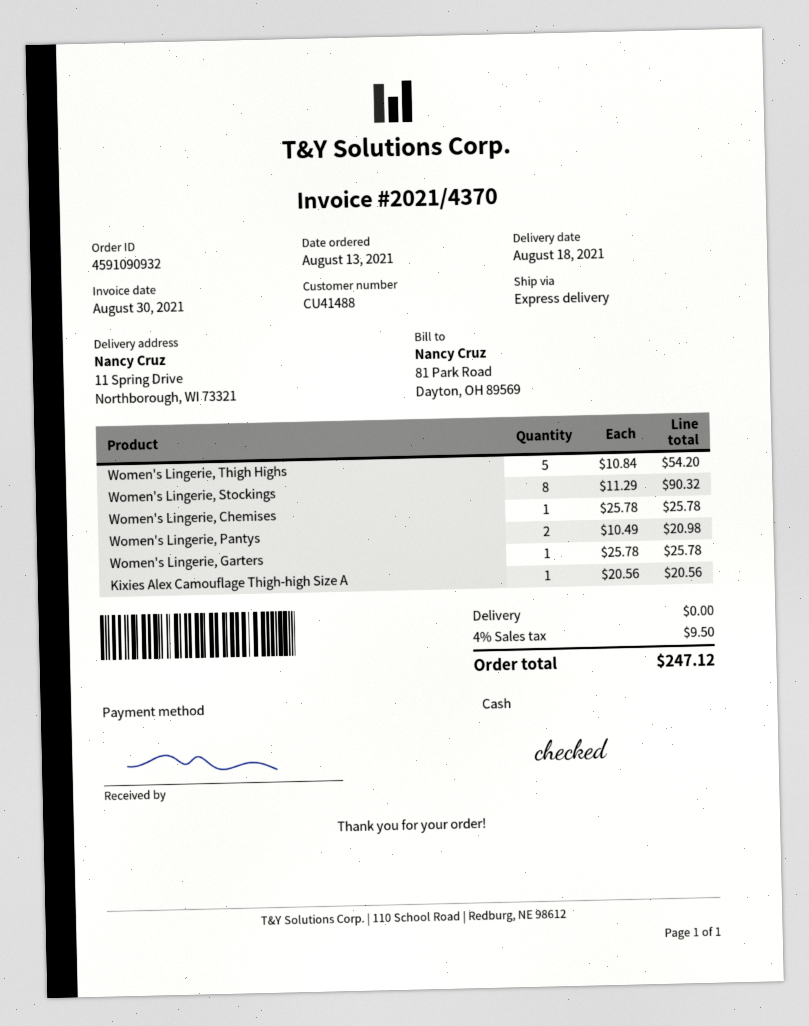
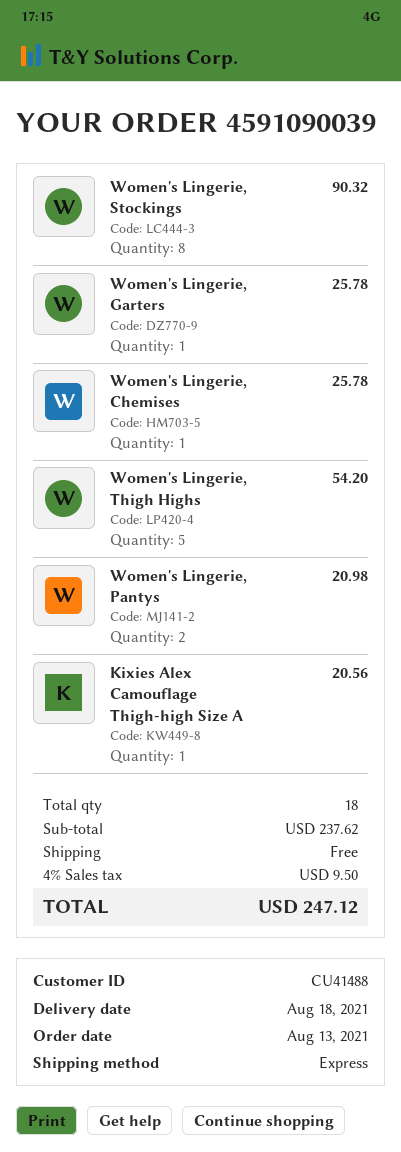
order number: 4591090932 -> 4591090039

